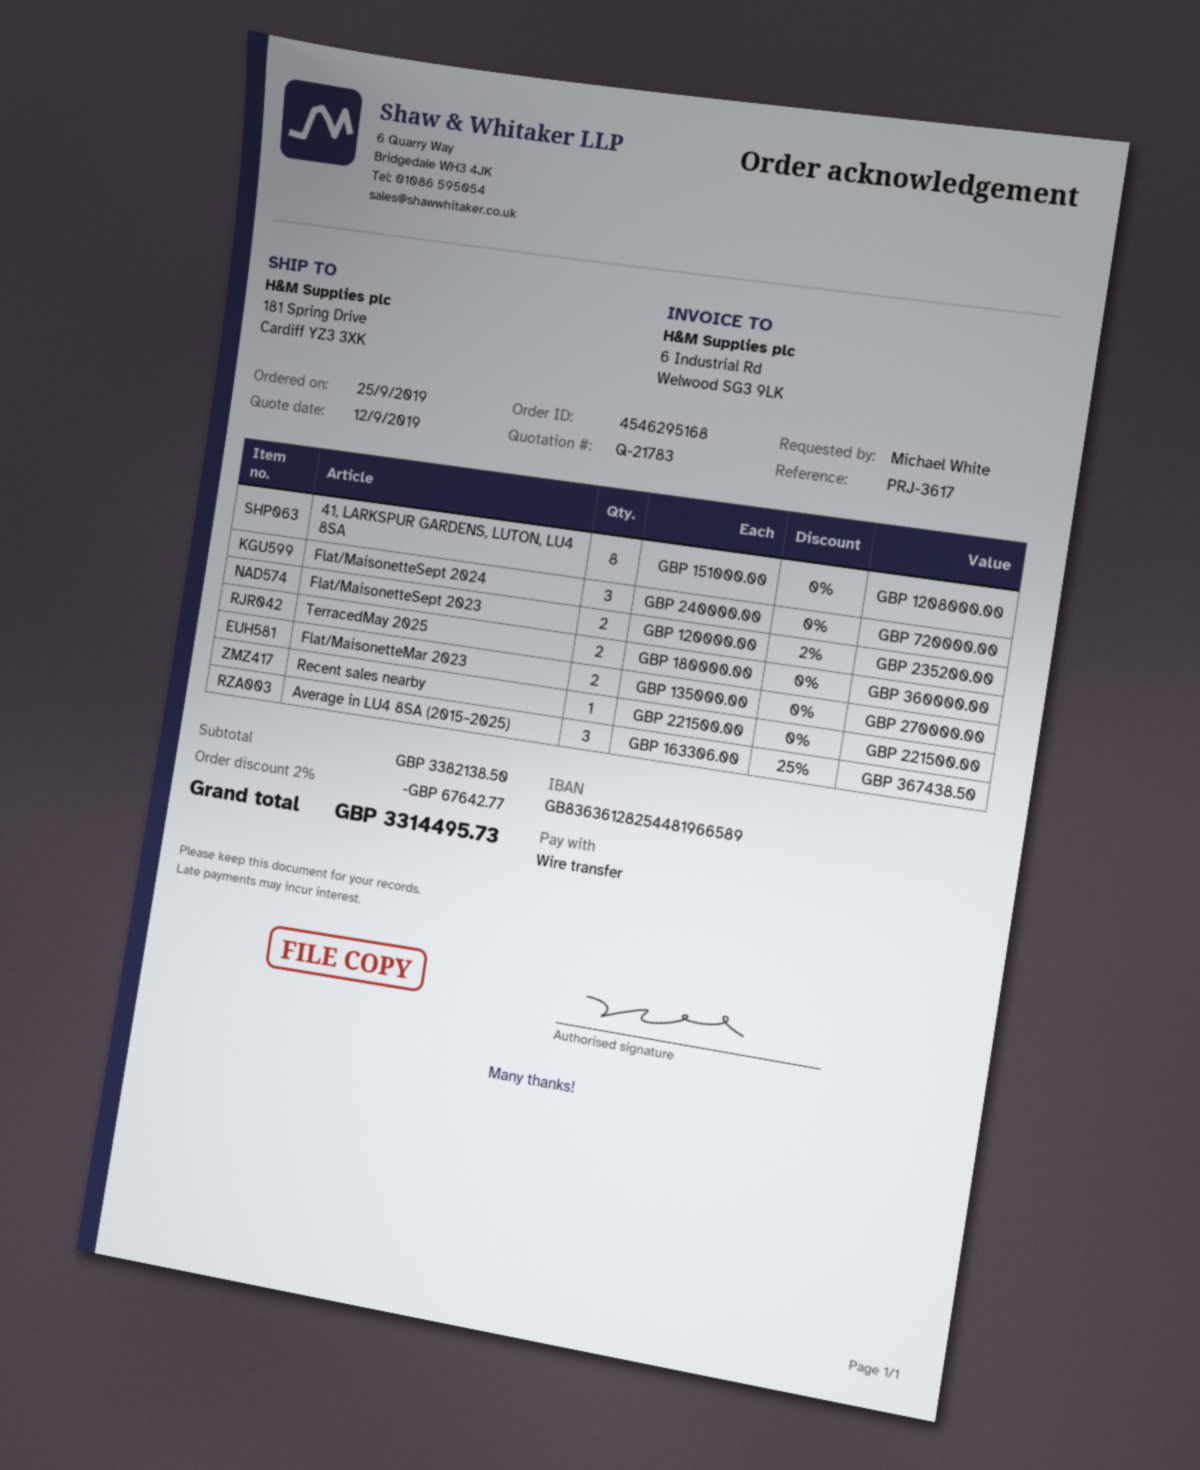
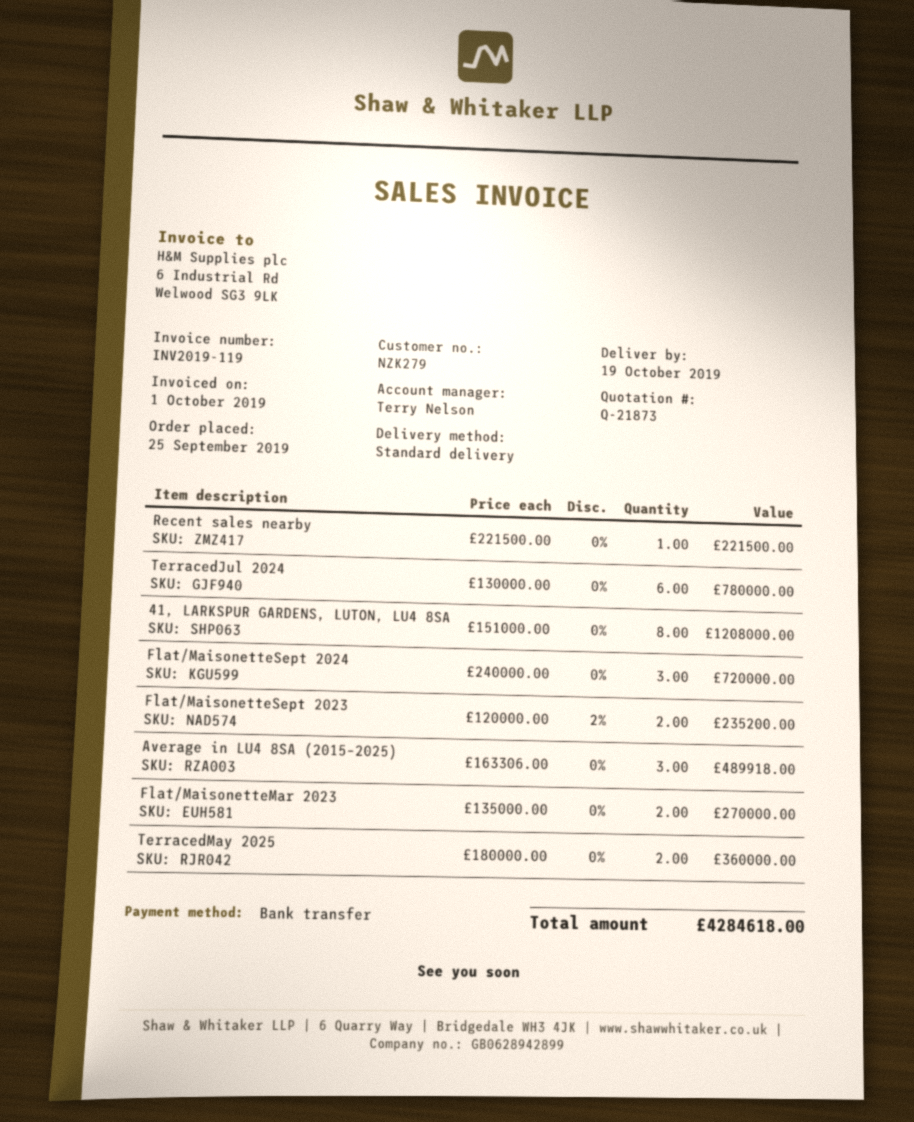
quote number: Q-21783 -> Q-21873
Average in LU4 8SA (2015–2025): 3 x 163306.00 - 25% = 367438.50 -> 3 x 163306.00 = 489918.00
TerracedJul 2024: none -> 6 x 130000.00 = 780000.00
discount: 2% = 67642.77 -> none
total: 3314495.73 -> 4284618.00

